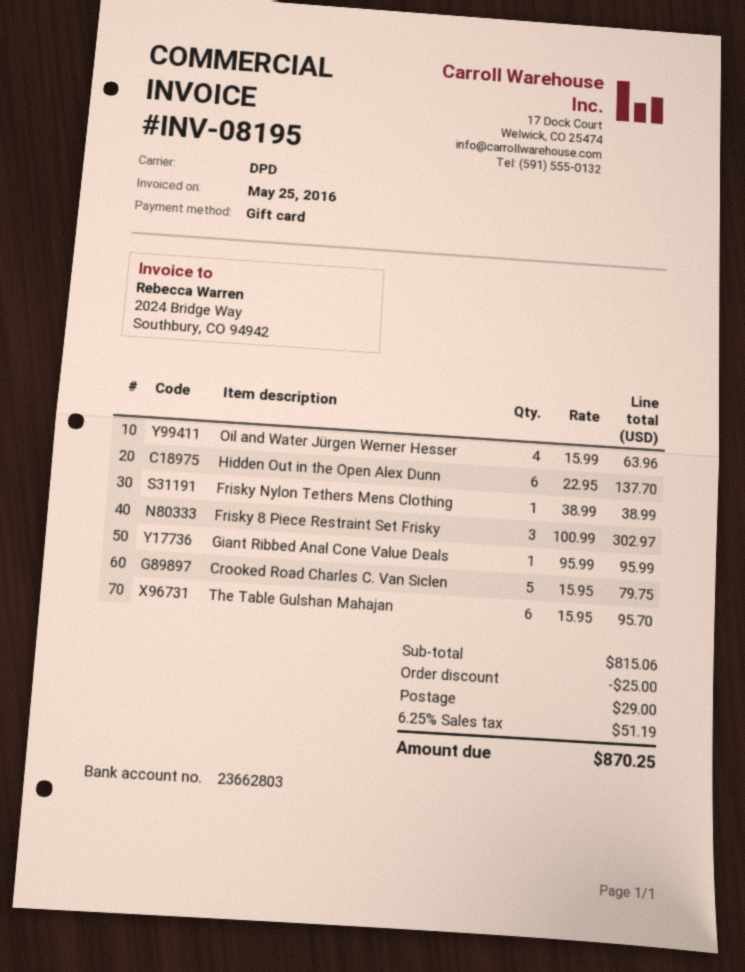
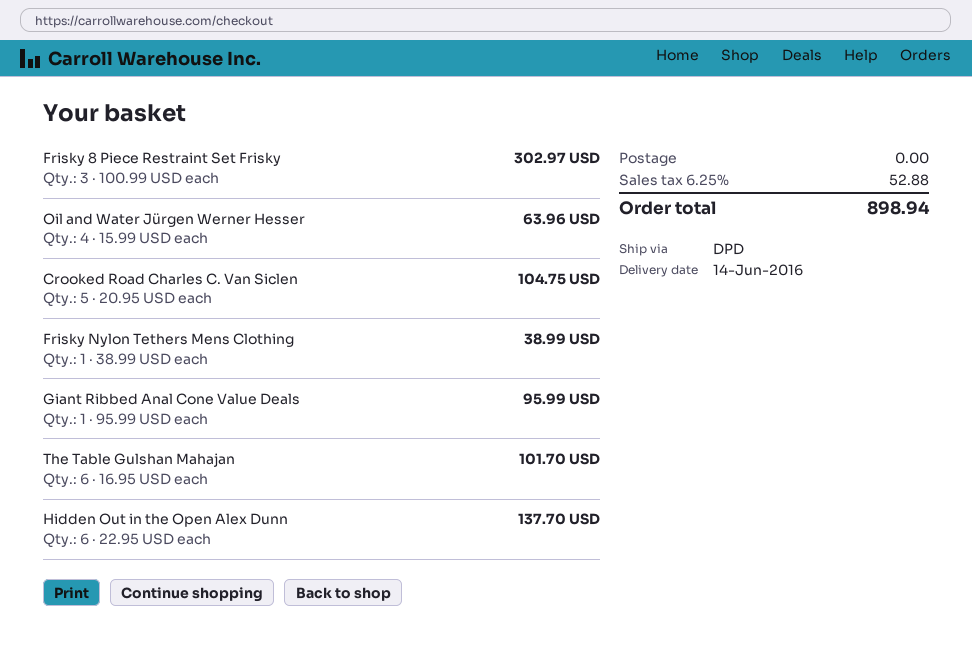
Crooked Road Charles C. Van Siclen: 5 x 15.95 = 79.75 -> 5 x 20.95 = 104.75
The Table Gulshan Mahajan: 6 x 15.95 = 95.70 -> 6 x 16.95 = 101.70
discount: 25.00 -> none
shipping: 29.00 -> 0.00
tax: 6.25% = 51.19 -> 6.25% = 52.88
total: 870.25 -> 898.94

